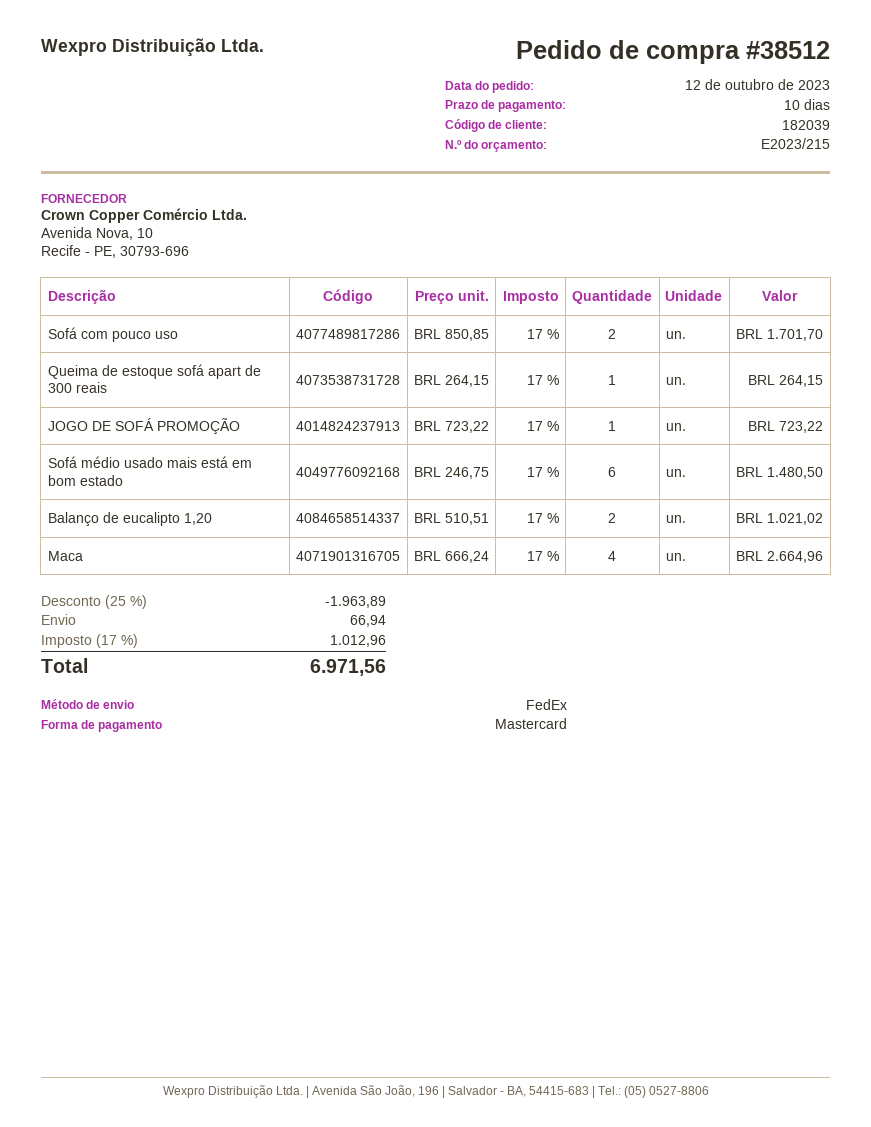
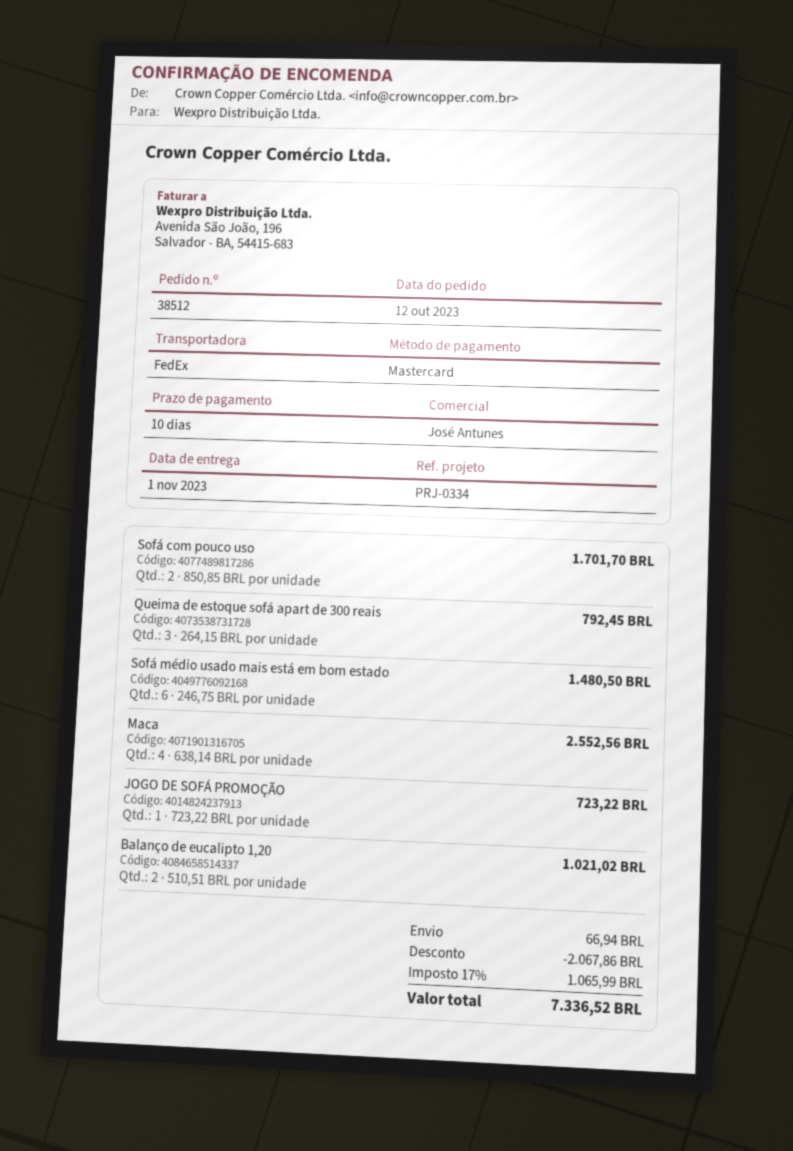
Queima de estoque sofá apart de 300 reais: 1 x 264.15 = 264.15 -> 3 x 264.15 = 792.45
Maca: 4 x 666.24 = 2664.96 -> 4 x 638.14 = 2552.56
discount: 1963.89 -> 2067.86
tax: 17% = 1012.96 -> 17% = 1065.99
total: 6971.56 -> 7336.52

